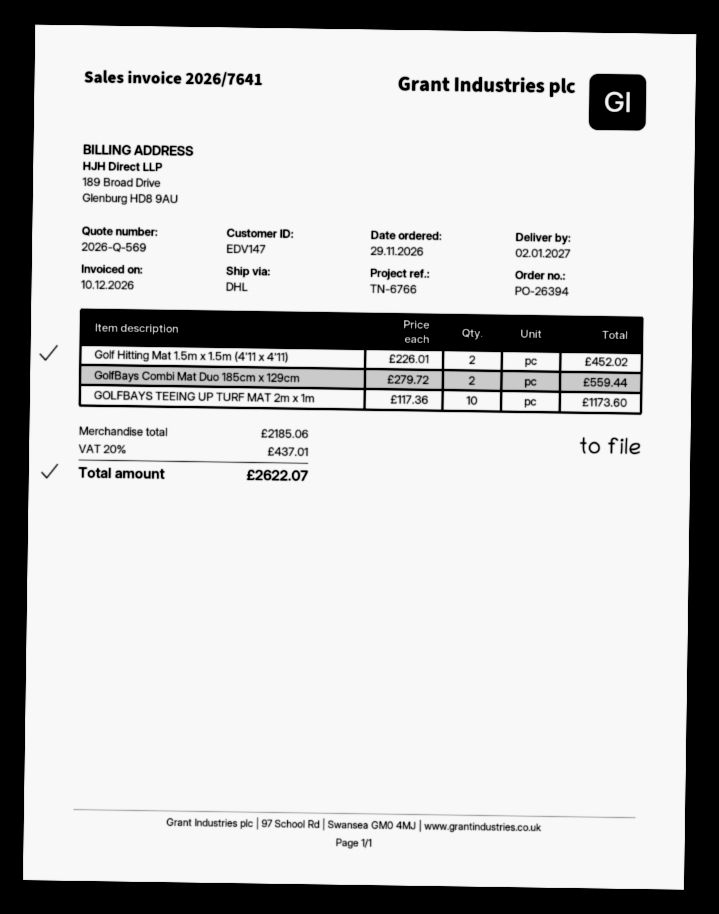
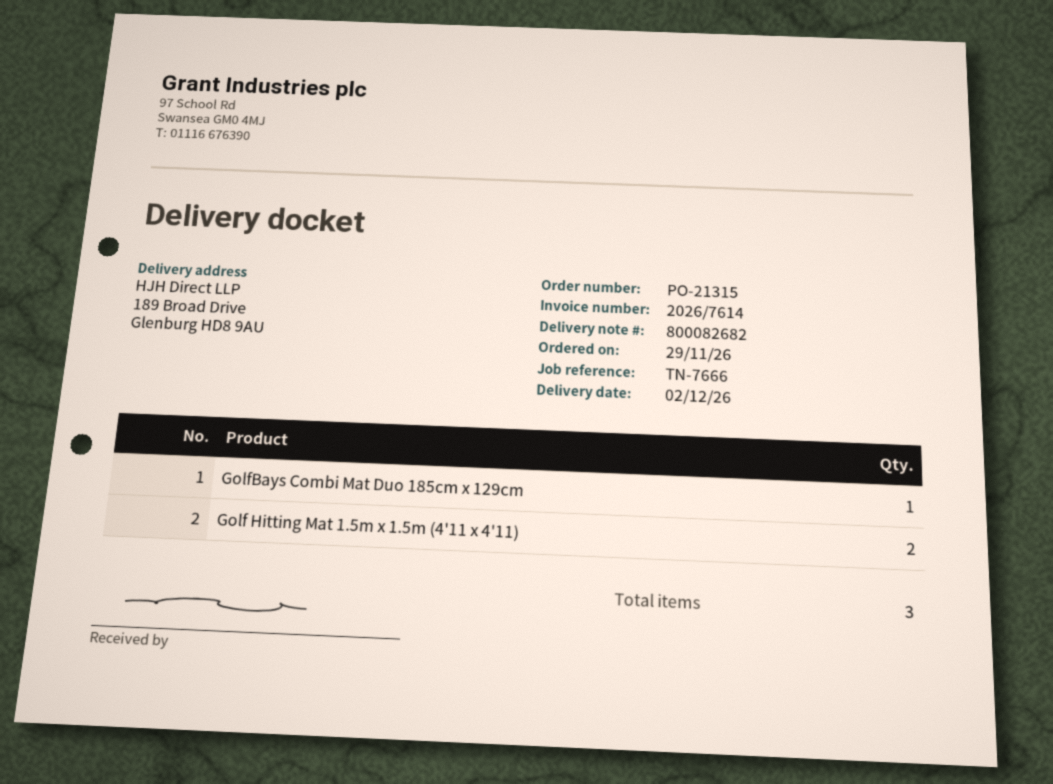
order number: PO-26394 -> PO-21315
delivery date: 2027-01-02 -> 2026-12-02
invoice number: 2026/7641 -> 2026/7614
reference: TN-6766 -> TN-7666
GolfBays Combi Mat Duo 185cm x 129cm: 2 -> 1
GOLFBAYS TEEING UP TURF MAT 2m x 1m: 10 -> none

